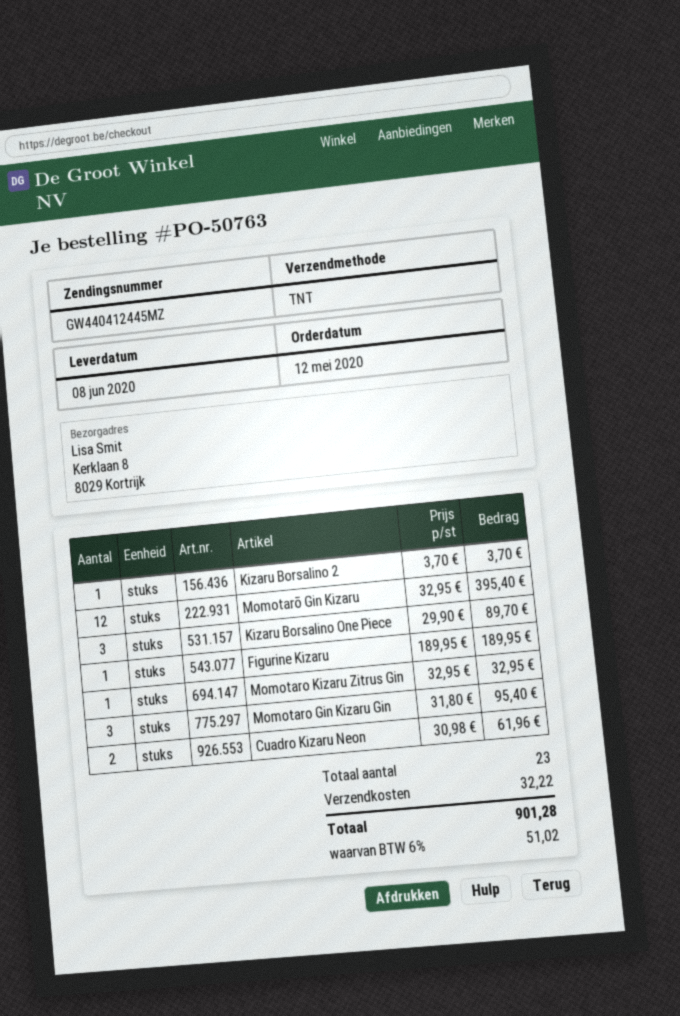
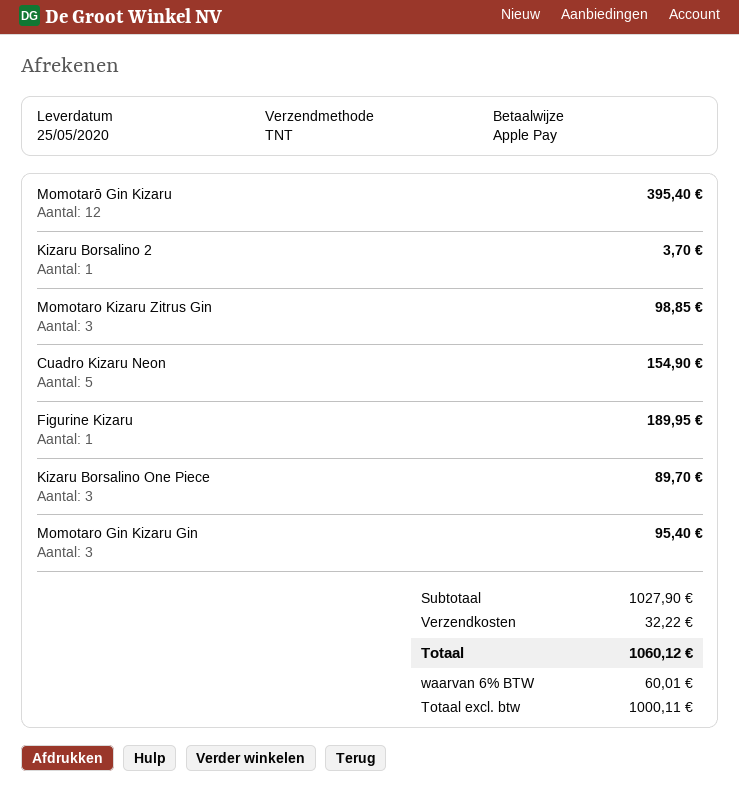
delivery date: 2020-06-08 -> 2020-05-25
Momotaro Kizaru Zitrus Gin: 1 for 32.95 -> 3 for 98.85
Cuadro Kizaru Neon: 2 for 61.96 -> 5 for 154.90
tax: 6% = 51.02 -> 6% = 60.01
total: 901.28 -> 1060.12

